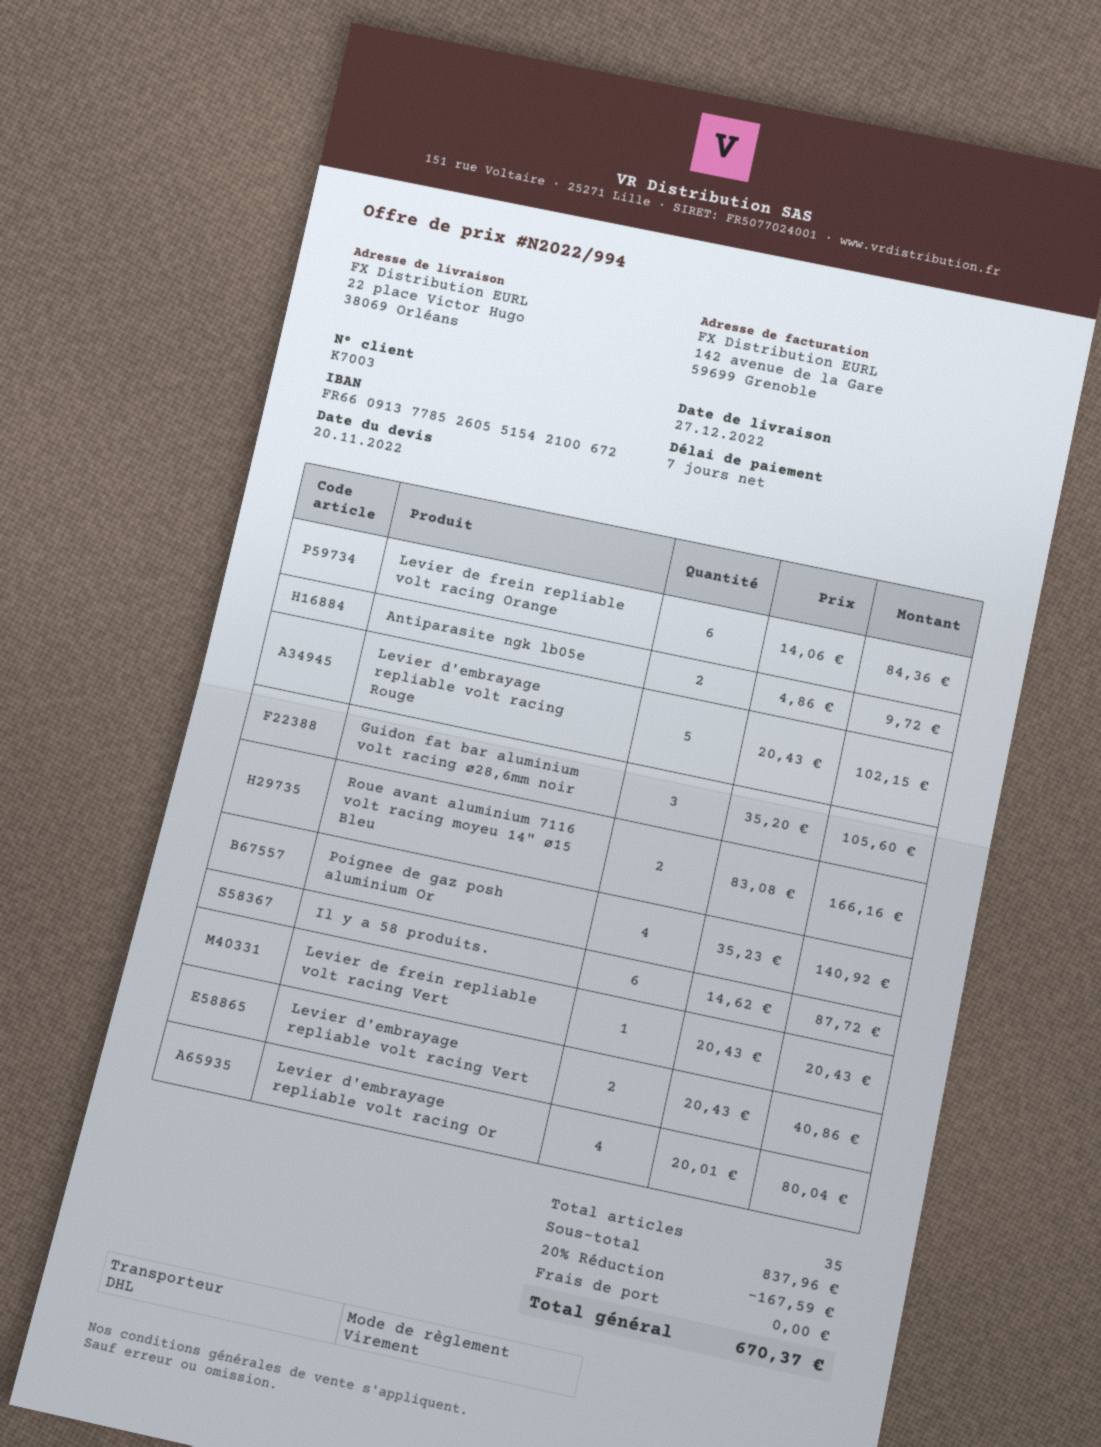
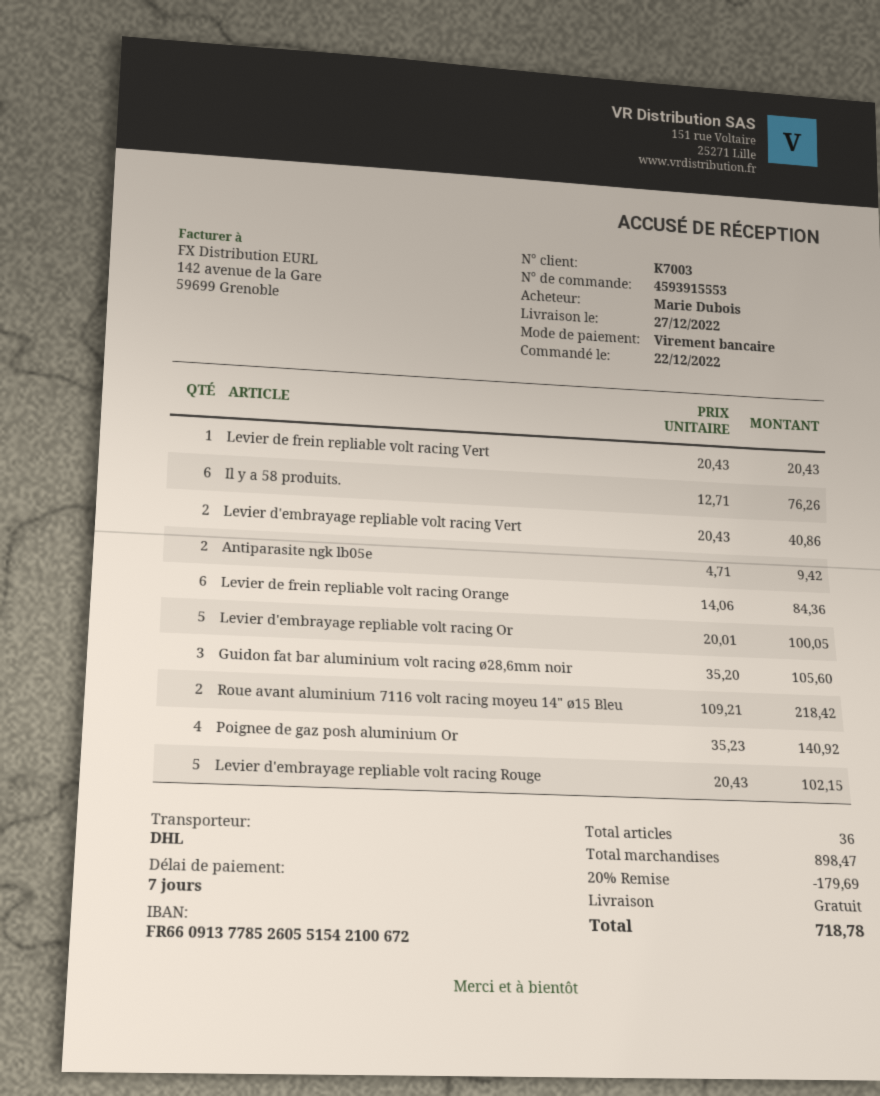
Antiparasite ngk lb05e: 2 x 4.86 = 9.72 -> 2 x 4.71 = 9.42
Roue avant aluminium 7116 volt racing moyeu 14" ø15 Bleu: 2 x 83.08 = 166.16 -> 2 x 109.21 = 218.42
Il y a 58 produits.: 6 x 14.62 = 87.72 -> 6 x 12.71 = 76.26
Levier d'embrayage repliable volt racing Or: 4 x 20.01 = 80.04 -> 5 x 20.01 = 100.05
total quantity: 35 -> 36
subtotal: 837.96 -> 898.47
discount: 20% = 167.59 -> 20% = 179.69
total: 670.37 -> 718.78

